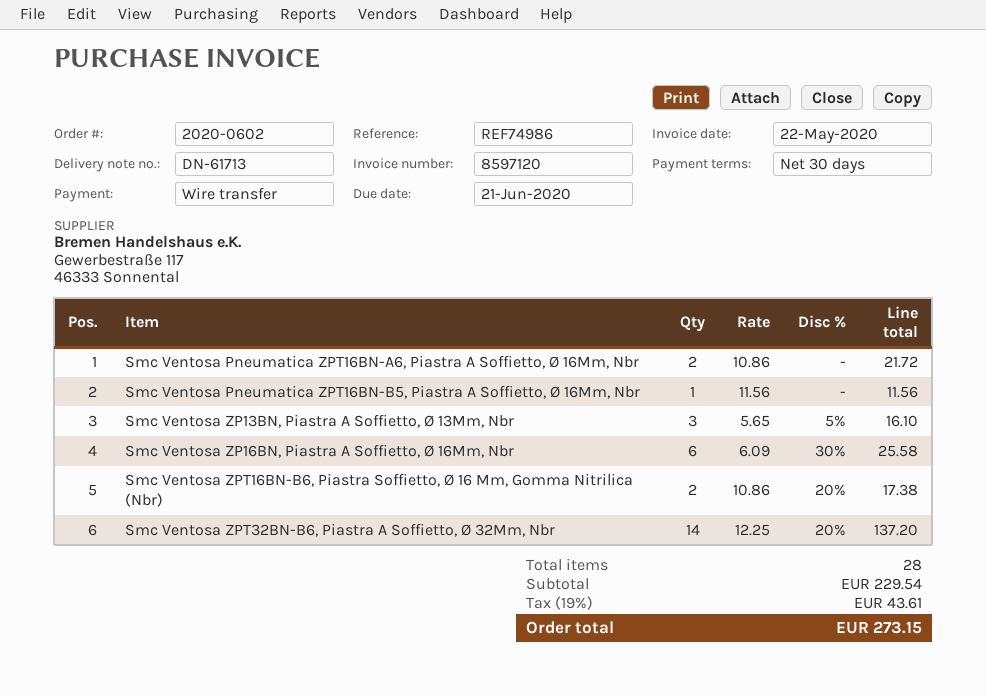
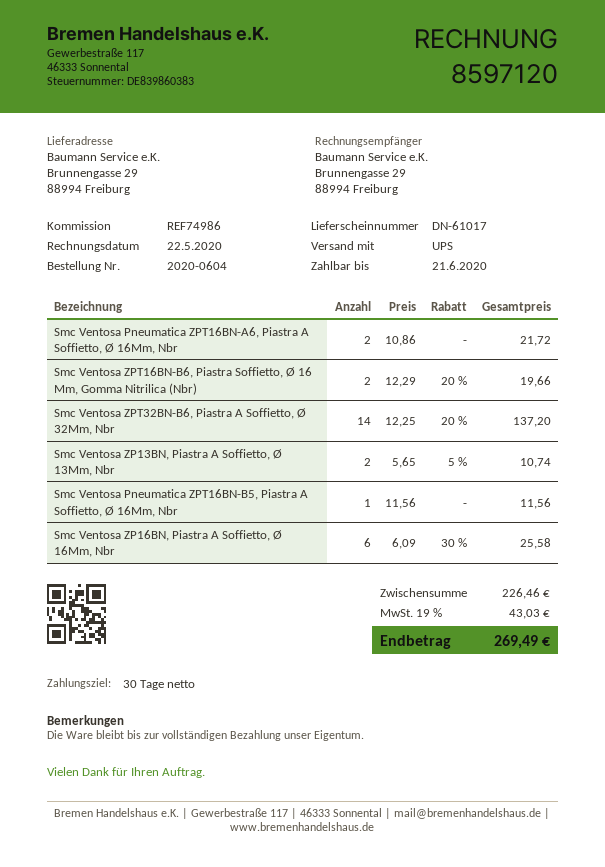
order number: 2020-0602 -> 2020-0604
delivery note number: DN-61713 -> DN-61017
Smc Ventosa ZP13BN, Piastra A Soffietto, Ø 13Mm, Nbr: 3 x 5.65 - 5% = 16.10 -> 2 x 5.65 - 5% = 10.74
Smc Ventosa ZPT16BN-B6, Piastra Soffietto, Ø 16 Mm, Gomma Nitrilica (Nbr): 2 x 10.86 - 20% = 17.38 -> 2 x 12.29 - 20% = 19.66
subtotal: 229.54 -> 226.46
tax: 19% = 43.61 -> 19% = 43.03
total: 273.15 -> 269.49

